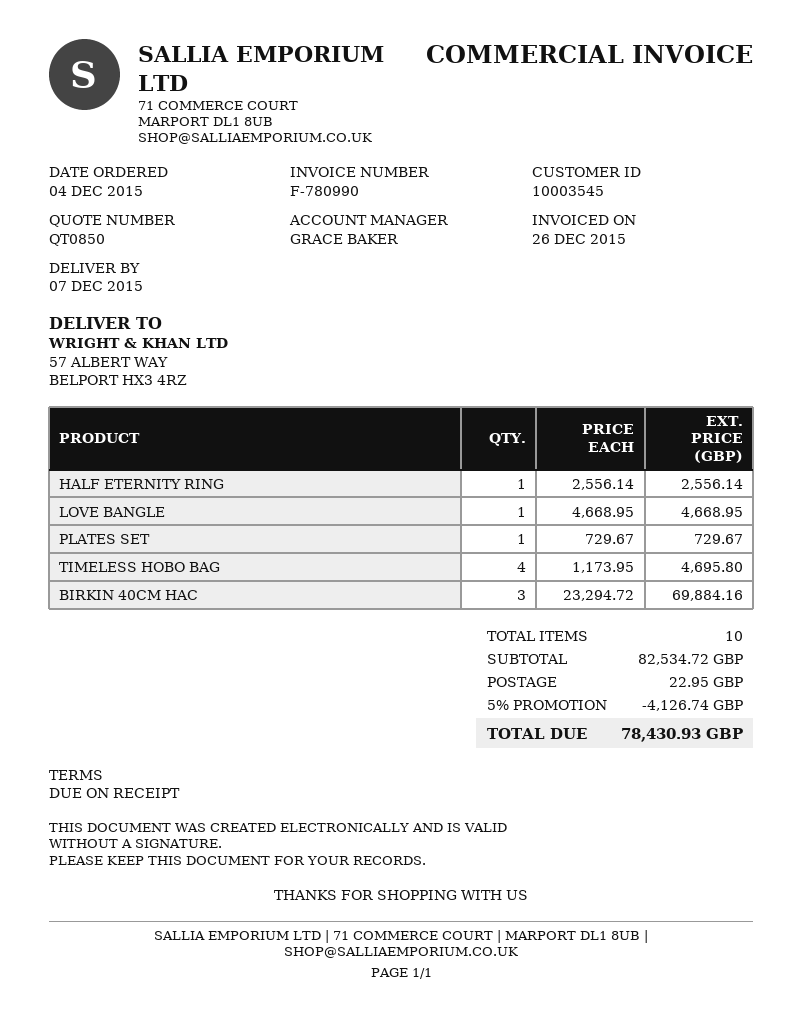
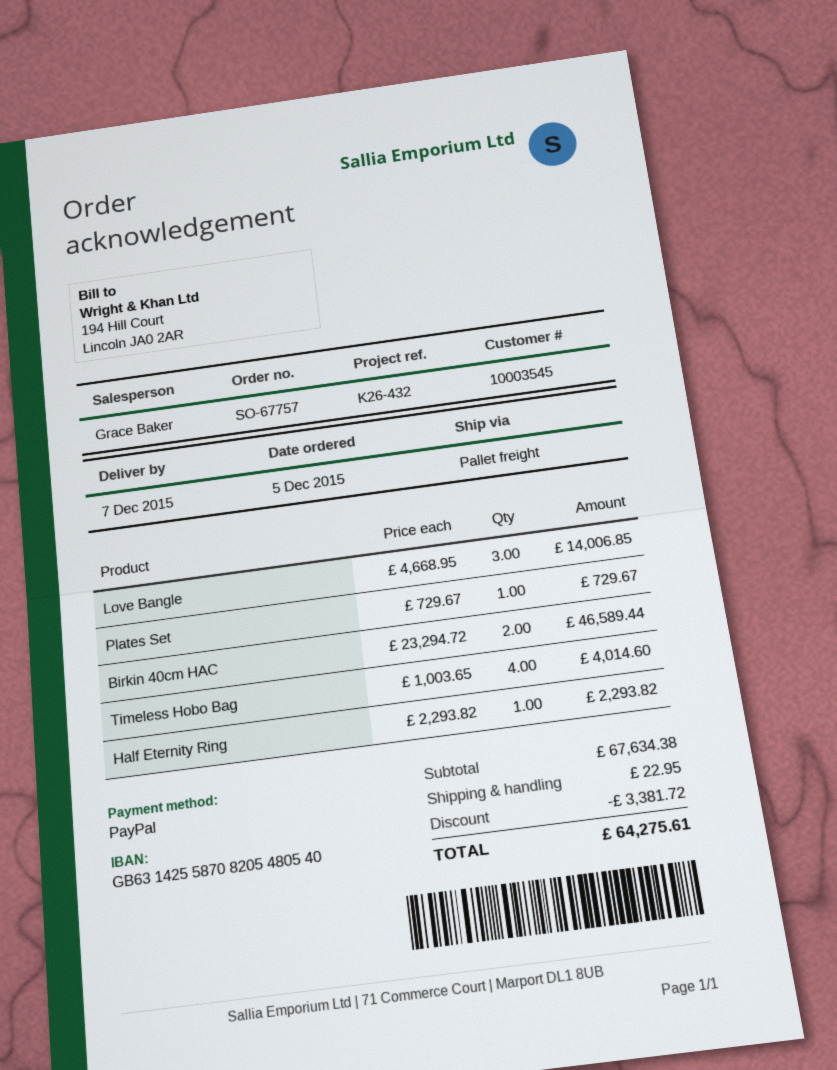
order date: 2015-12-04 -> 2015-12-05
HALF ETERNITY RING: 1 x 2556.14 = 2556.14 -> 1 x 2293.82 = 2293.82
LOVE BANGLE: 1 x 4668.95 = 4668.95 -> 3 x 4668.95 = 14006.85
TIMELESS HOBO BAG: 4 x 1173.95 = 4695.80 -> 4 x 1003.65 = 4014.60
BIRKIN 40CM HAC: 3 x 23294.72 = 69884.16 -> 2 x 23294.72 = 46589.44
subtotal: 82534.72 -> 67634.38
discount: 4126.74 -> 3381.72
total: 78430.93 -> 64275.61

